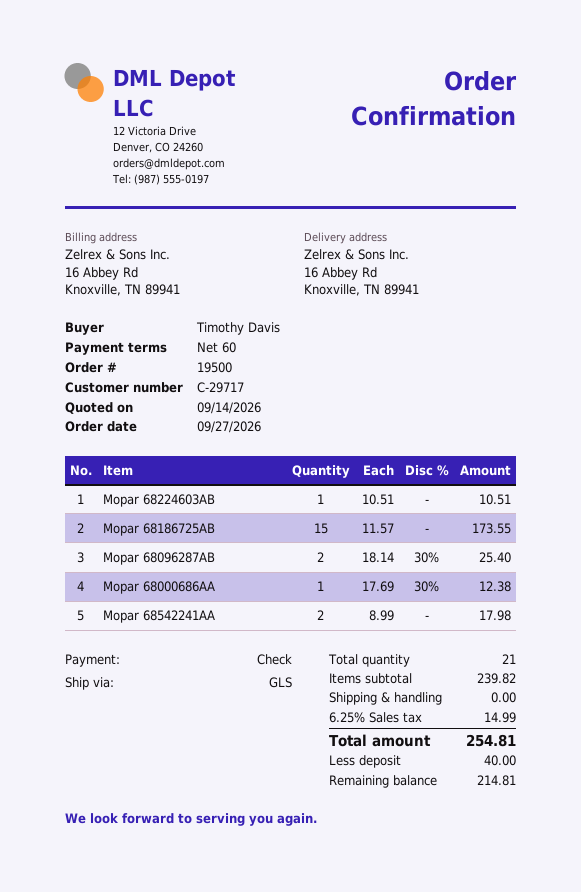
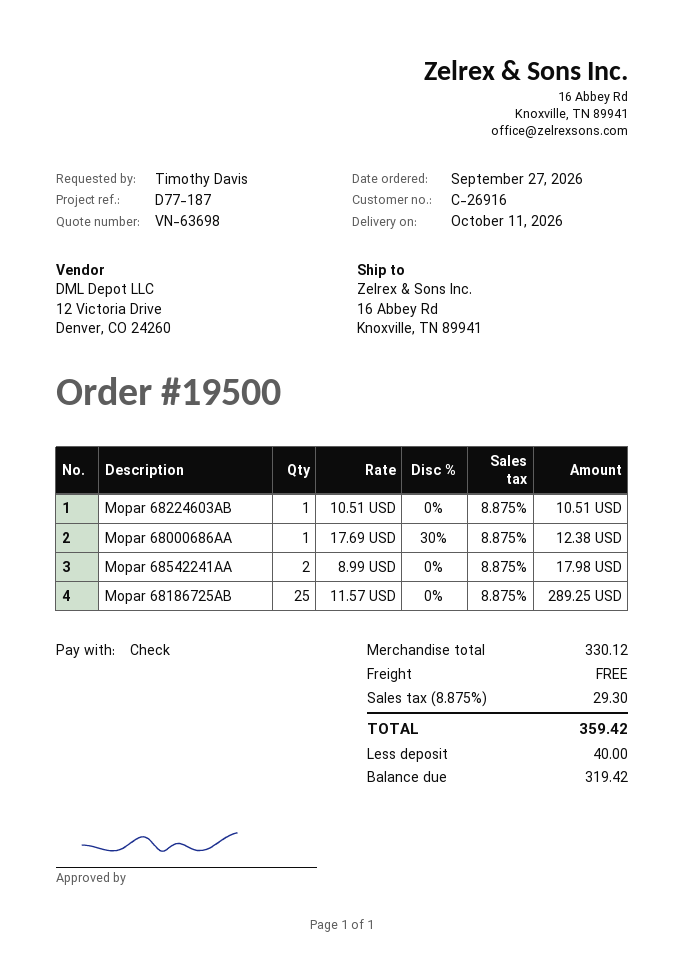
customer number: C-29717 -> C-26916
Mopar 68186725AB: 15 x 11.57 = 173.55 -> 25 x 11.57 = 289.25
Mopar 68096287AB: 2 x 18.14 - 30% = 25.40 -> none
subtotal: 239.82 -> 330.12
tax: 6.25% = 14.99 -> 8.875% = 29.30
total: 254.81 -> 359.42
balance: 214.81 -> 319.42

